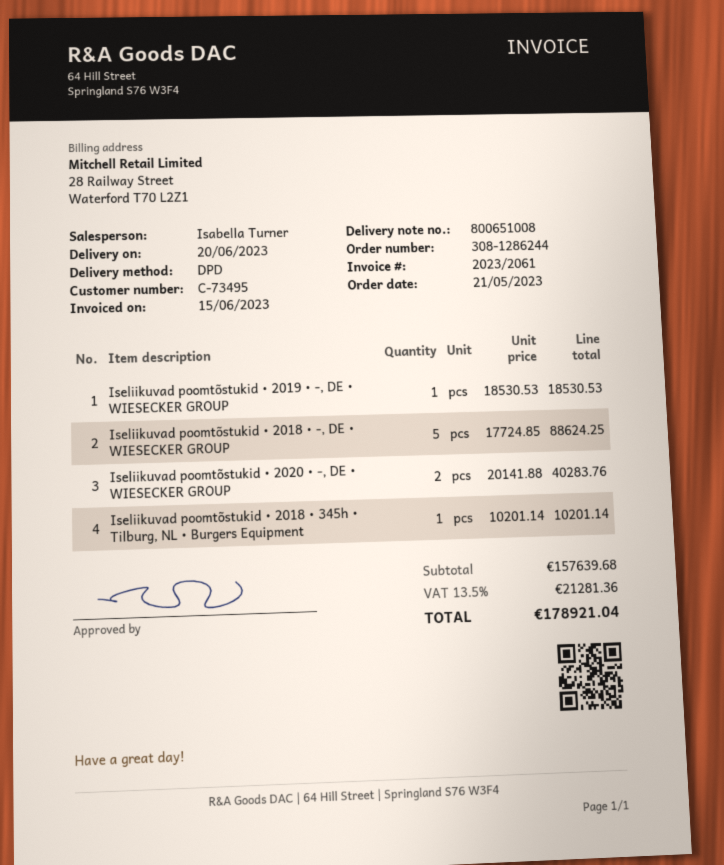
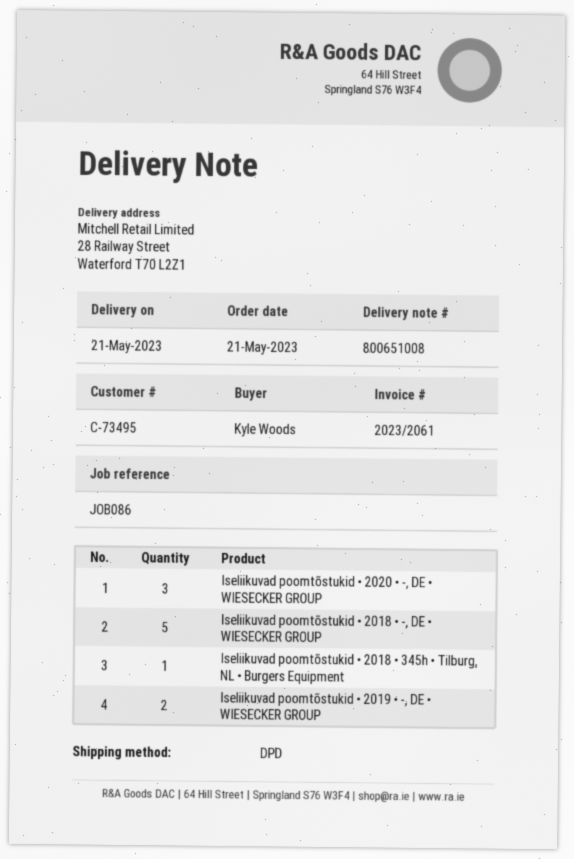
delivery date: 2023-06-20 -> 2023-05-21
Iseliikuvad poomtõstukid • 2019 • -, DE • WIESECKER GROUP: 1 -> 2
Iseliikuvad poomtõstukid • 2020 • -, DE • WIESECKER GROUP: 2 -> 3

